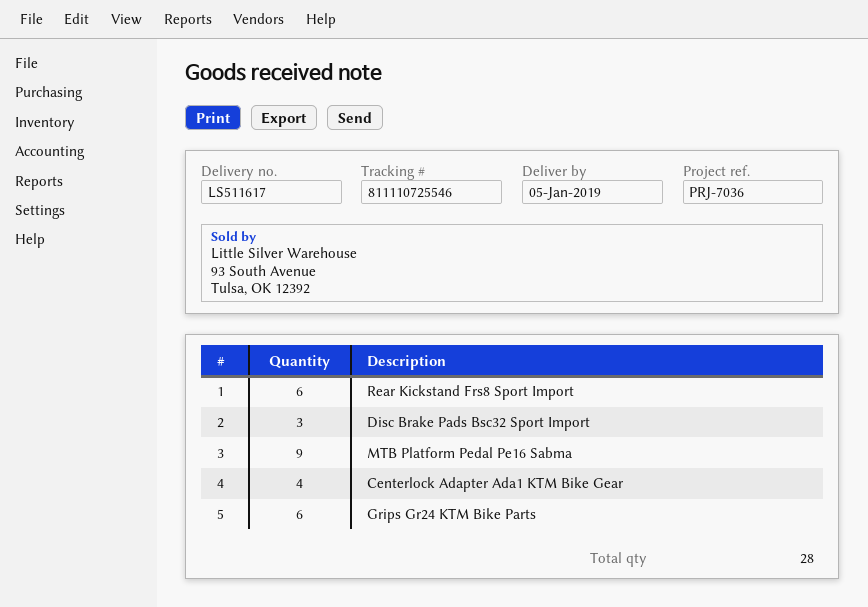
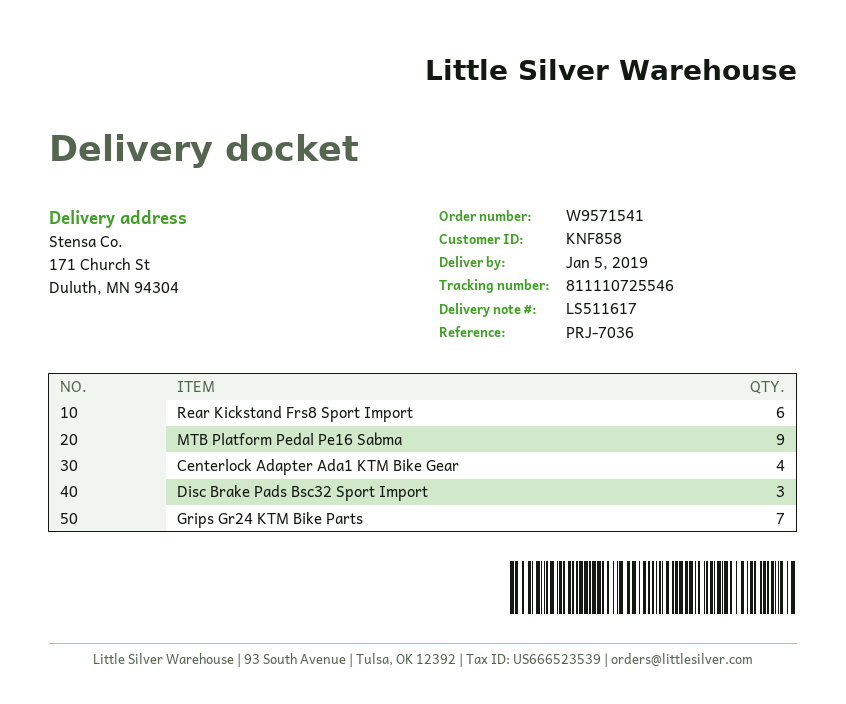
Grips Gr24 KTM Bike Parts: 6 -> 7

